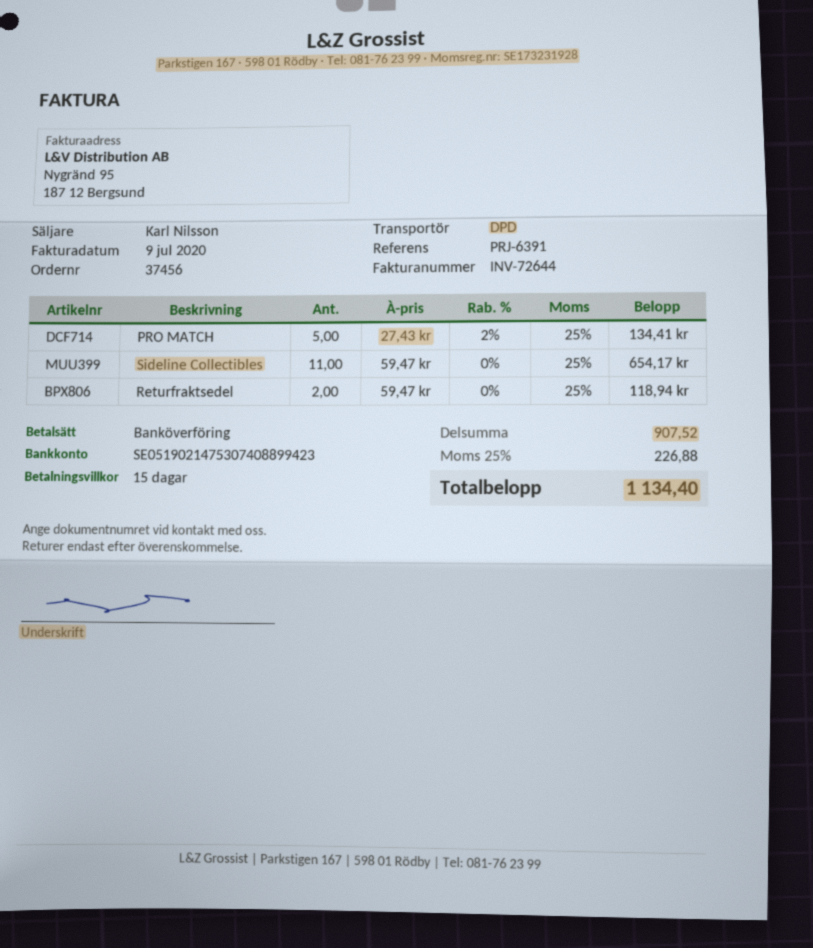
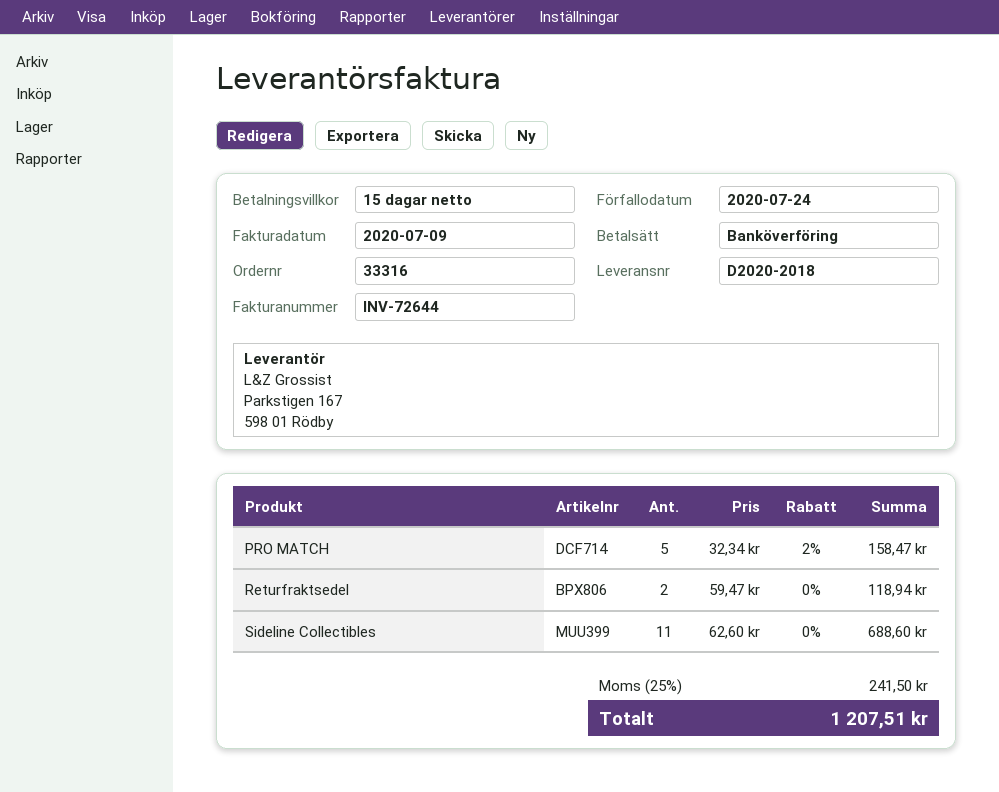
order number: 37456 -> 33316
PRO MATCH: 5 x 27.43 - 2% = 134.41 -> 5 x 32.34 - 2% = 158.47
Sideline Collectibles: 11 x 59.47 = 654.17 -> 11 x 62.60 = 688.60
tax: 25% = 226.88 -> 25% = 241.50
total: 1134.40 -> 1207.51

